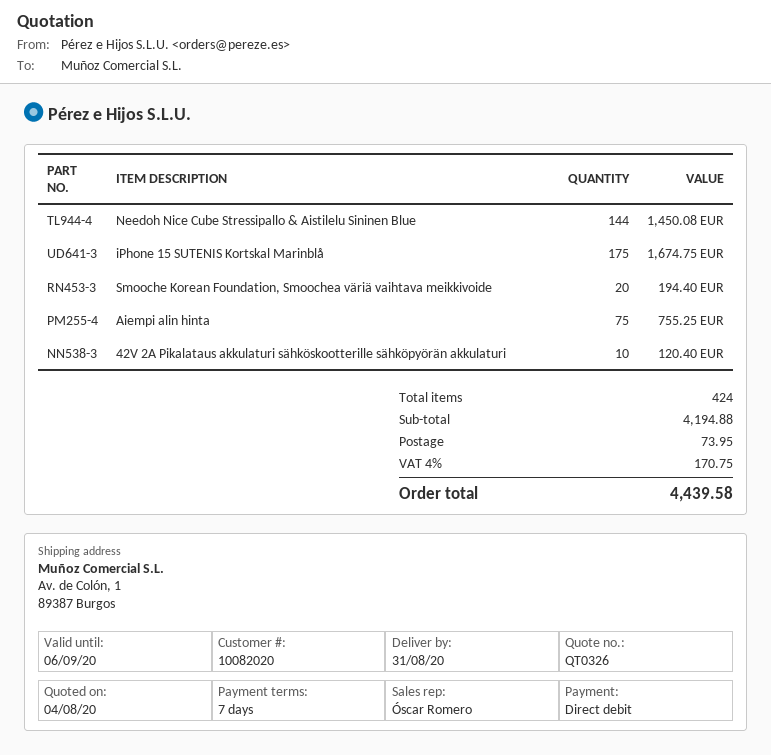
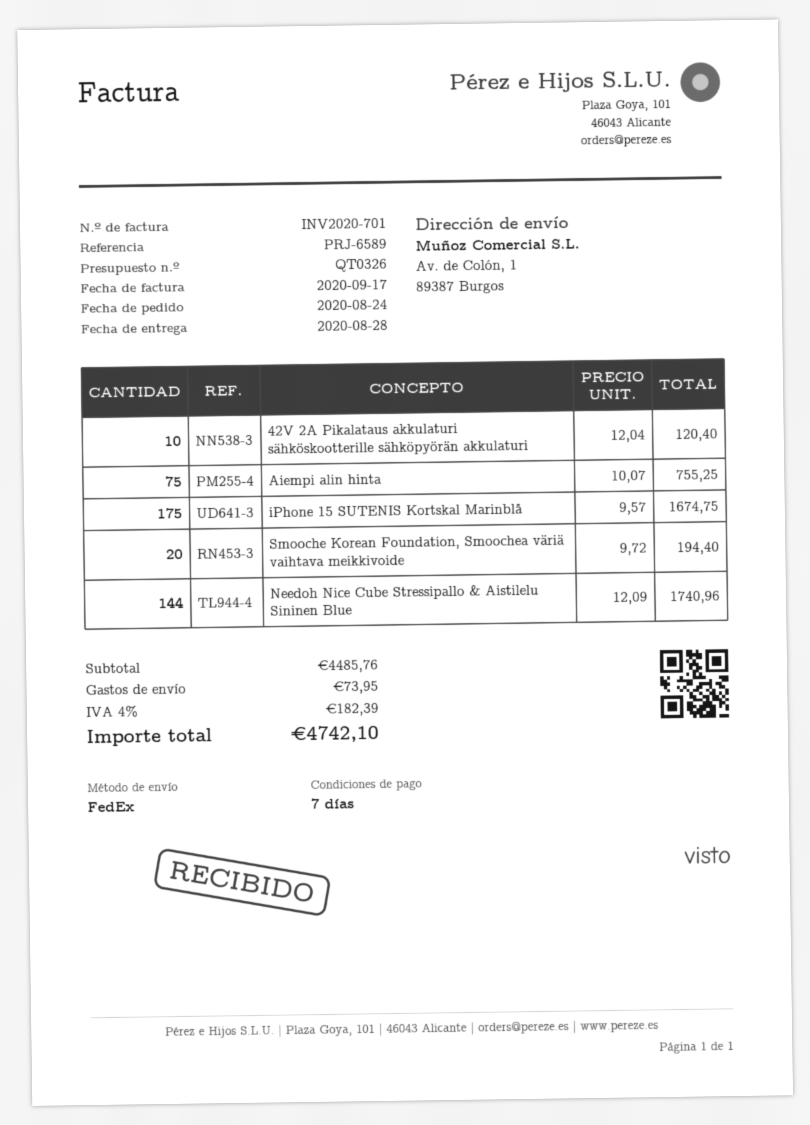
delivery date: 2020-08-31 -> 2020-08-28
Needoh Nice Cube Stressipallo & Aistilelu Sininen Blue: 144 for 1450.08 -> 144 for 1740.96
subtotal: 4194.88 -> 4485.76
tax: 4% = 170.75 -> 4% = 182.39
total: 4439.58 -> 4742.10

